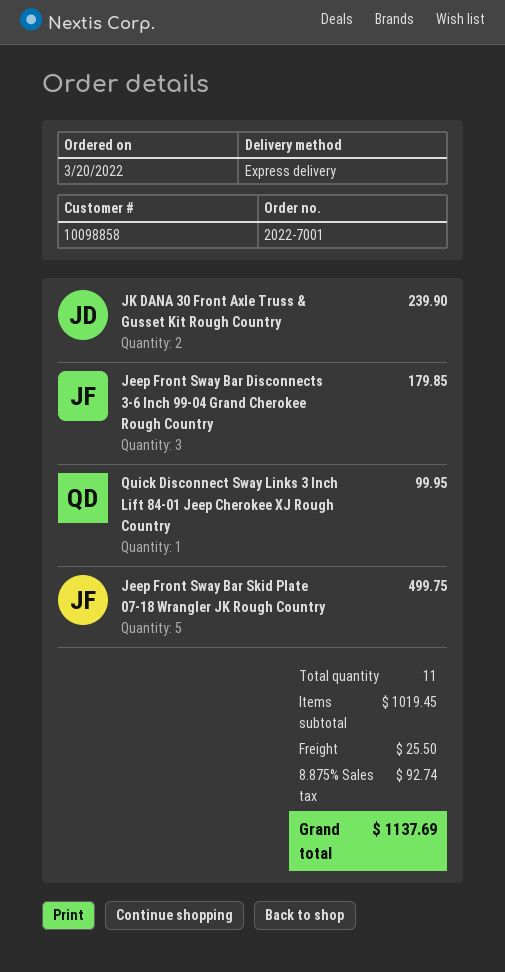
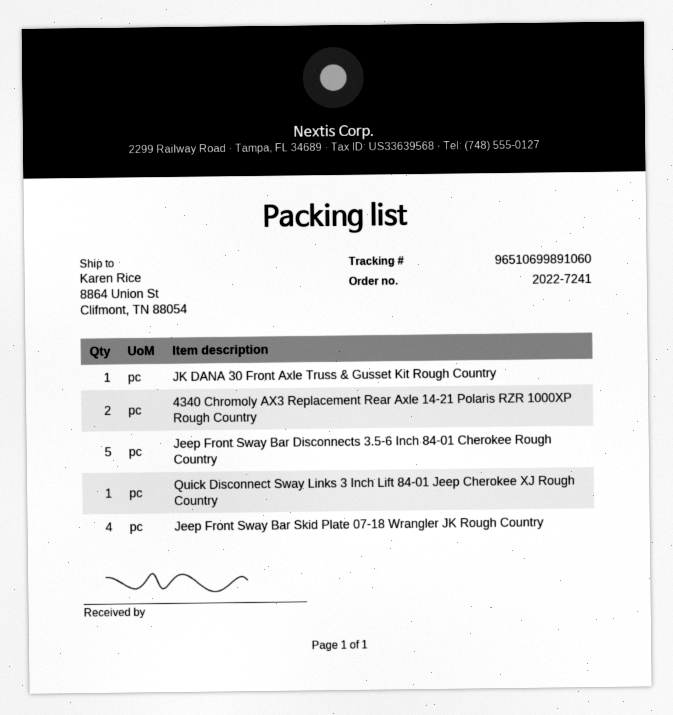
order number: 2022-7001 -> 2022-7241
JK DANA 30 Front Axle Truss & Gusset Kit Rough Country: 2 -> 1
Jeep Front Sway Bar Disconnects 3-6 Inch 99-04 Grand Cherokee Rough Country: 3 -> none
Jeep Front Sway Bar Skid Plate 07-18 Wrangler JK Rough Country: 5 -> 4
4340 Chromoly AX3 Replacement Rear Axle 14-21 Polaris RZR 1000XP Rough Country: none -> 2
Jeep Front Sway Bar Disconnects 3.5-6 Inch 84-01 Cherokee Rough Country: none -> 5

